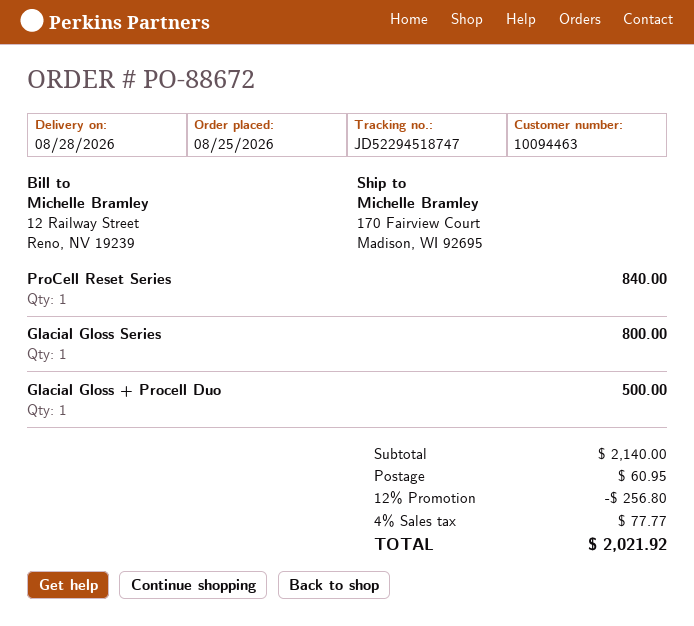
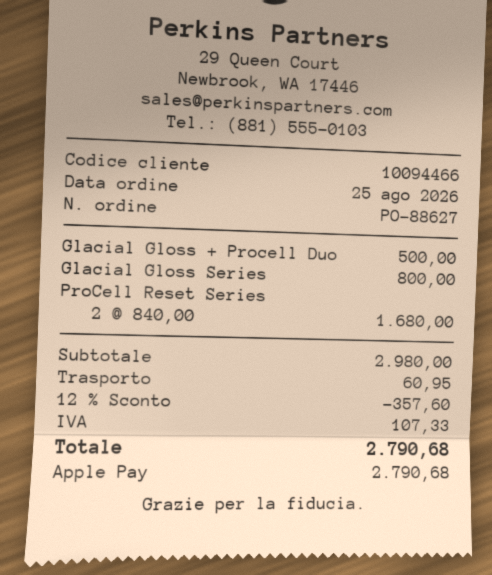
order number: PO-88672 -> PO-88627
customer number: 10094463 -> 10094466
ProCell Reset Series: 1 for 840.00 -> 2 for 1680.00
subtotal: 2140.00 -> 2980.00
discount: 12% = 256.80 -> 12% = 357.60
tax: 77.77 -> 107.33
total: 2021.92 -> 2790.68

